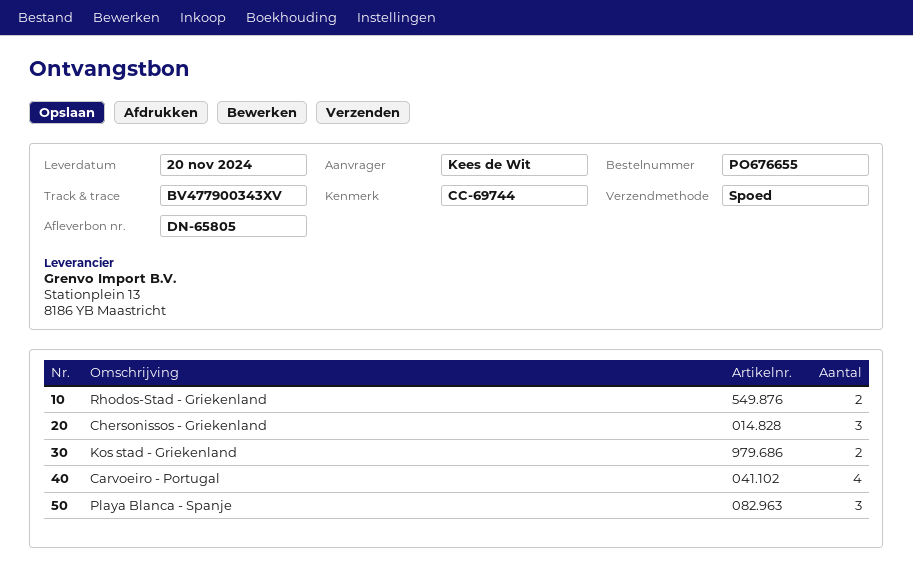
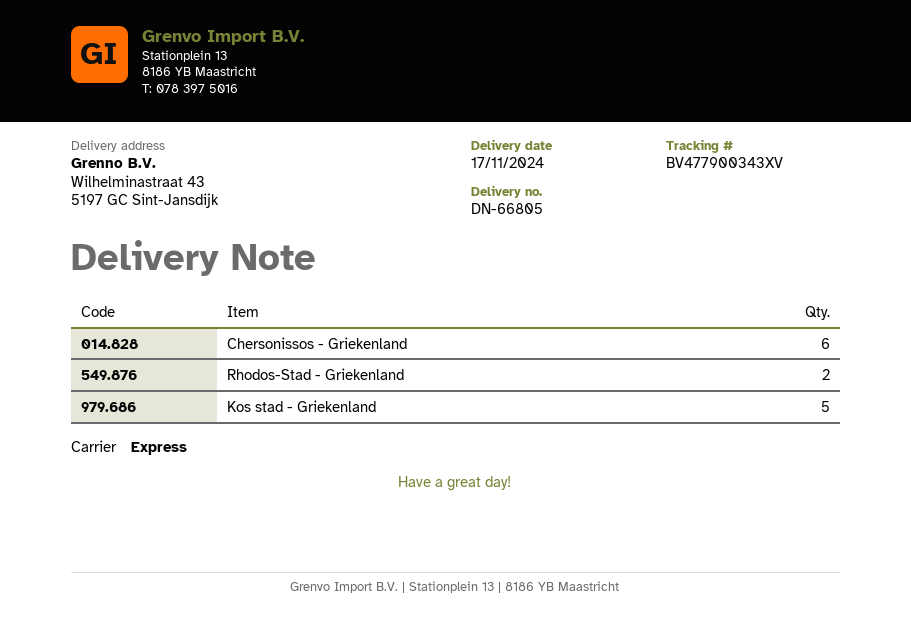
delivery note number: DN-65805 -> DN-66805
delivery date: 2024-11-20 -> 2024-11-17
Chersonissos - Griekenland: 3 -> 6
Kos stad - Griekenland: 2 -> 5
Carvoeiro - Portugal: 4 -> none
Playa Blanca - Spanje: 3 -> none

